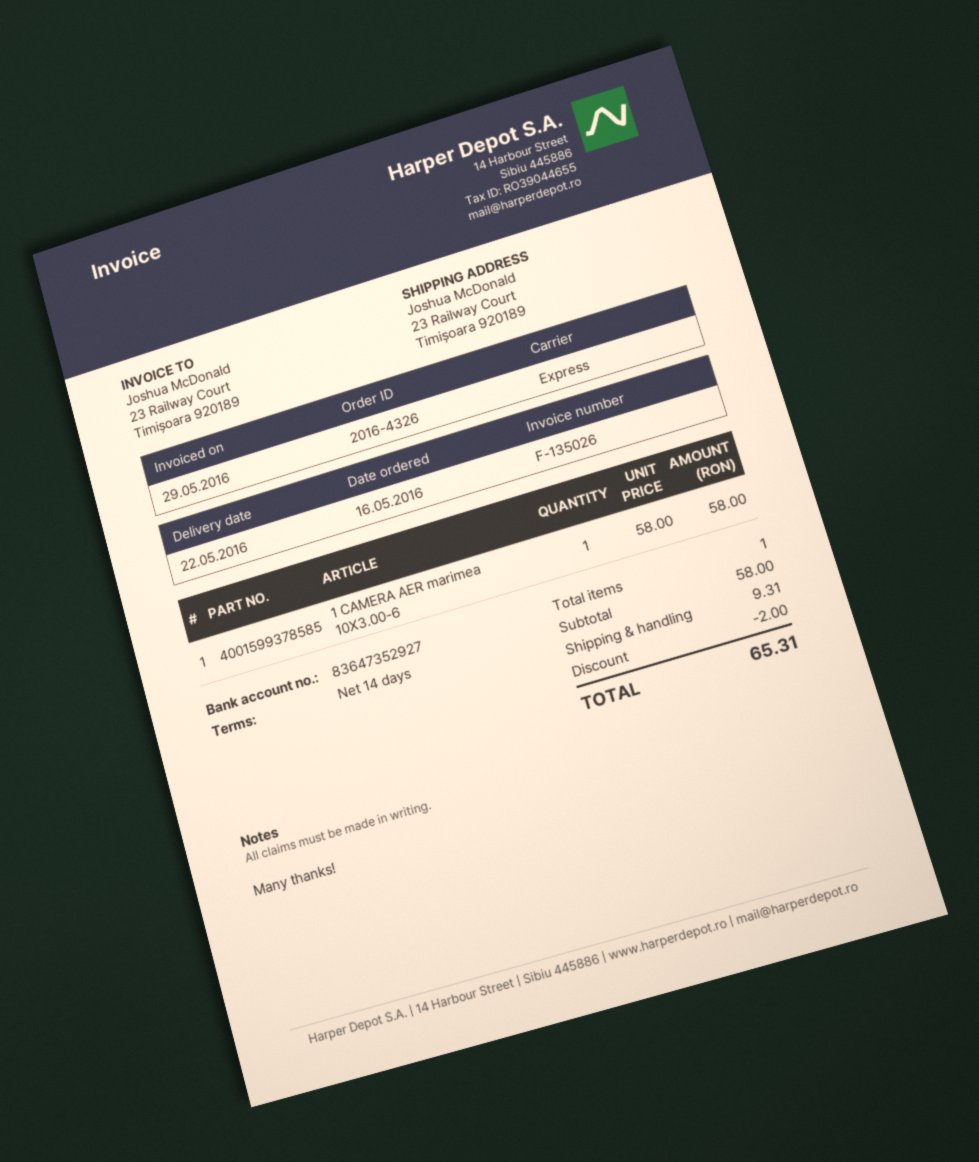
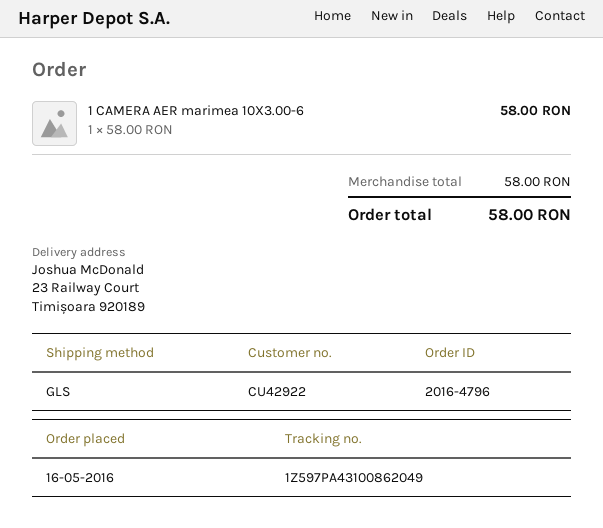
order number: 2016-4326 -> 2016-4796
shipping method: express -> GLS
discount: 2.00 -> none
shipping: 9.31 -> none
total: 65.31 -> 58.00

